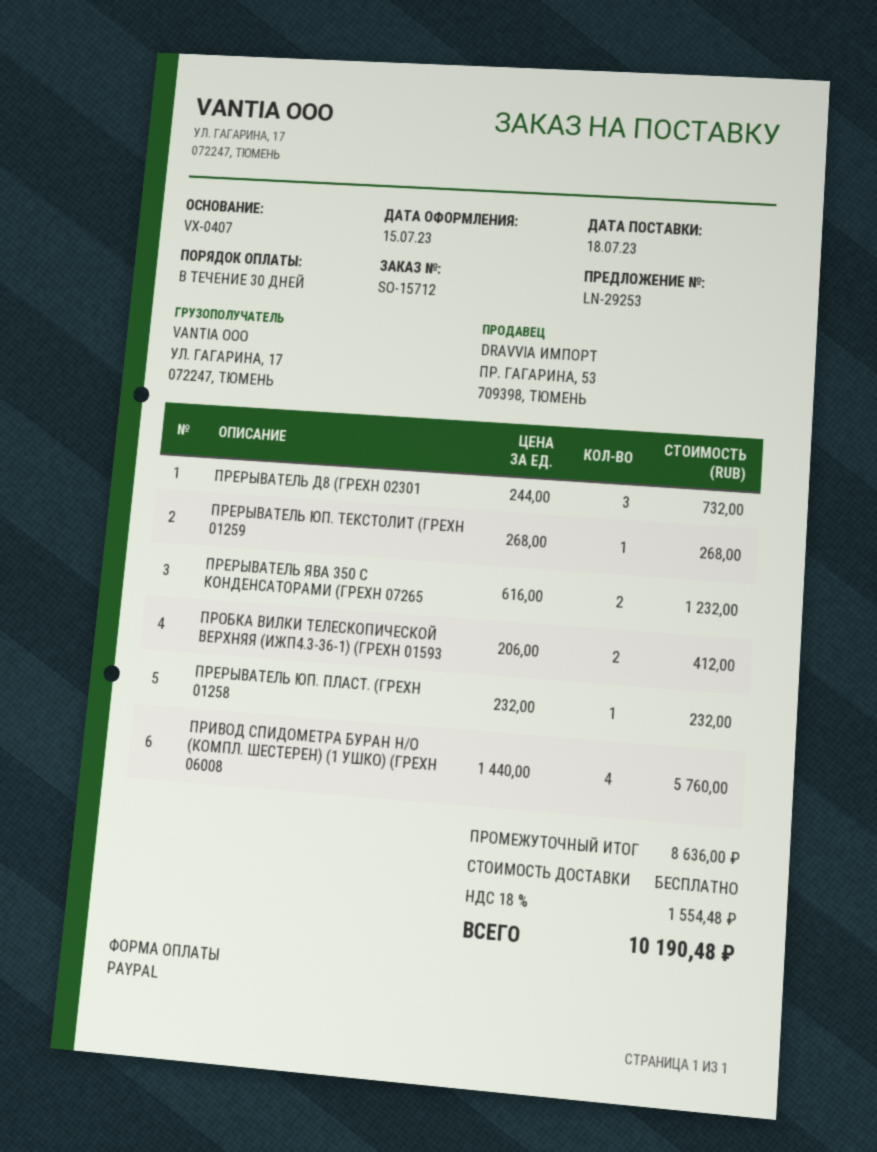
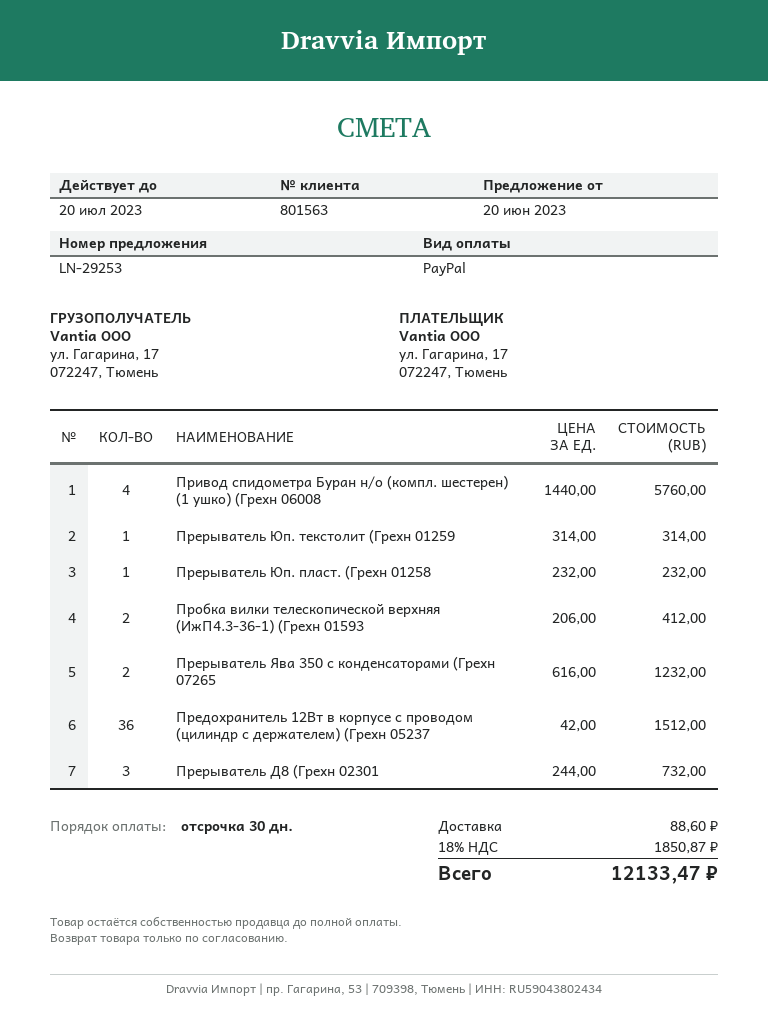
ПРЕРЫВАТЕЛЬ ЮП. ТЕКСТОЛИТ (ГРЕХН 01259: 1 x 268.00 = 268.00 -> 1 x 314.00 = 314.00
Предохранитель 12Вт в корпусе с проводом (цилиндр с держателем) (Грехн 05237: none -> 36 x 42.00 = 1512.00
shipping: 0.00 -> 88.60
tax: 18% = 1554.48 -> 18% = 1850.87
total: 10190.48 -> 12133.47

